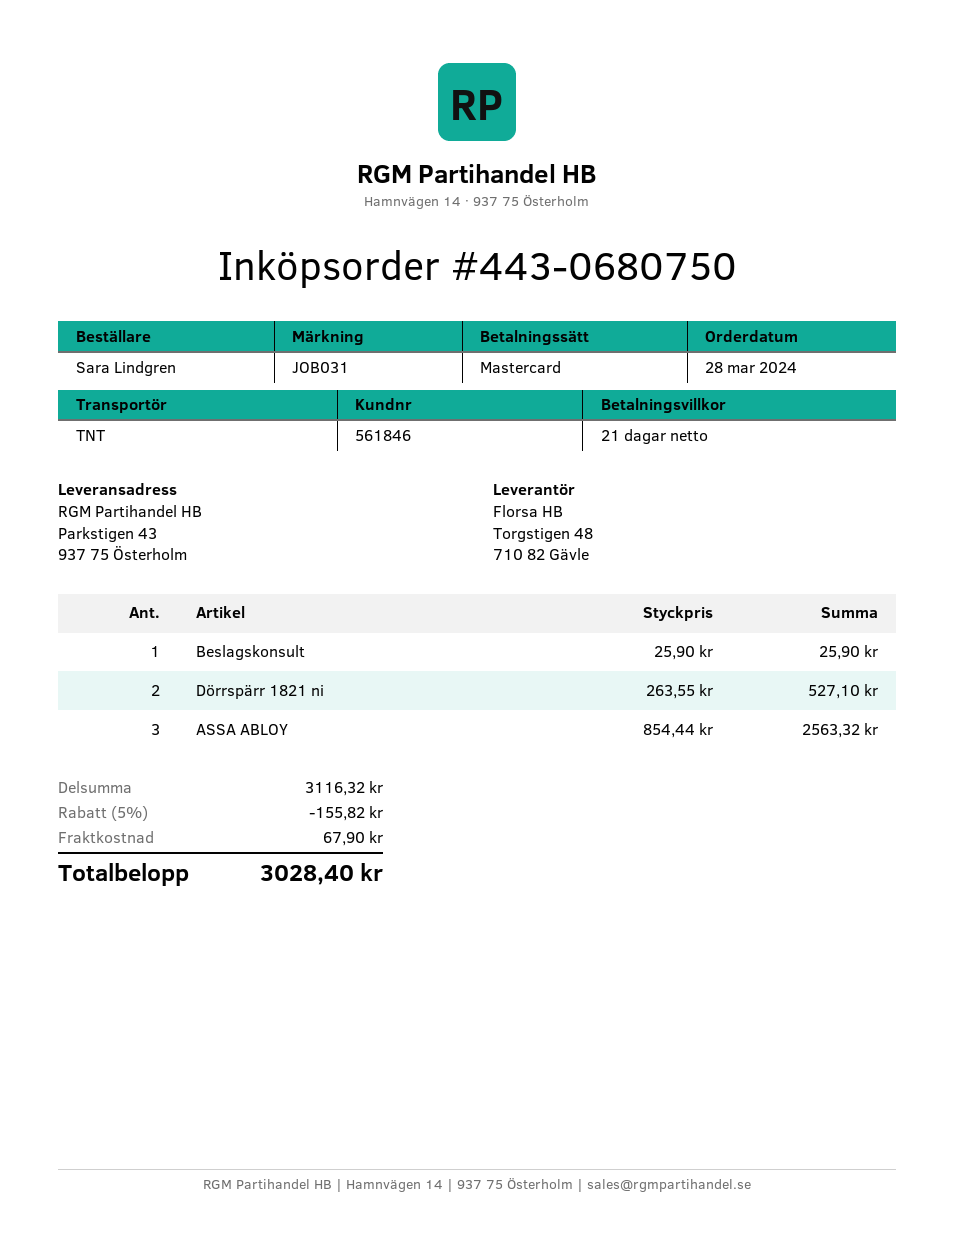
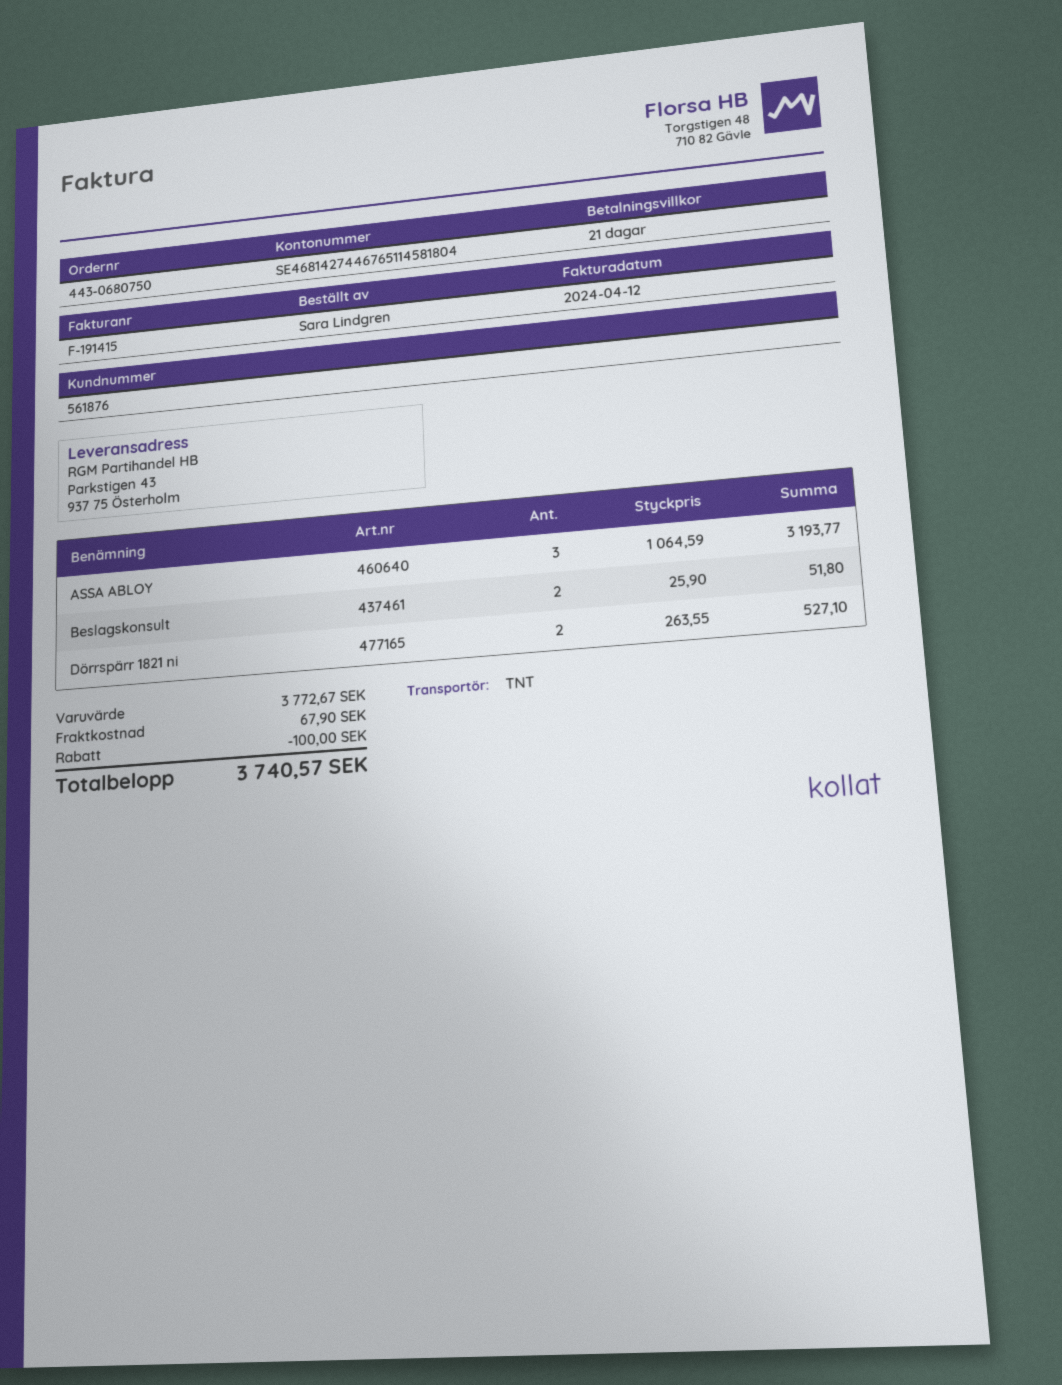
customer number: 561846 -> 561876
Beslagskonsult: 1 x 25.90 = 25.90 -> 2 x 25.90 = 51.80
ASSA ABLOY: 3 x 854.44 = 2563.32 -> 3 x 1064.59 = 3193.77
subtotal: 3116.32 -> 3772.67
discount: 155.82 -> 100.00
total: 3028.40 -> 3740.57

